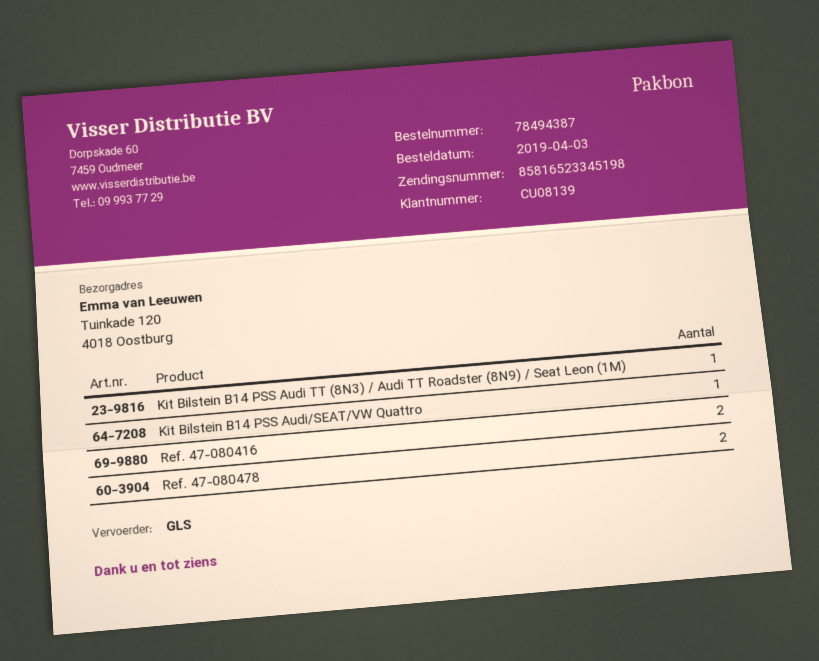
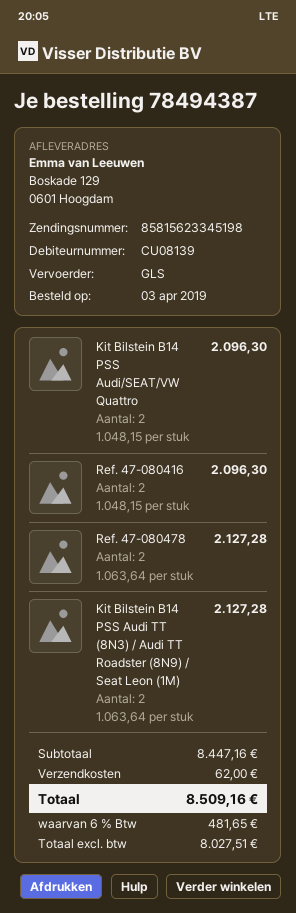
tracking number: 85816523345198 -> 85815623345198
ship to: Tuinkade 120, 4018 Oostburg -> Boskade 129, 0601 Hoogdam
Kit Bilstein B14 PSS Audi TT (8N3) / Audi TT Roadster (8N9) / Seat Leon (1M): 1 -> 2
Kit Bilstein B14 PSS Audi/SEAT/VW Quattro: 1 -> 2

